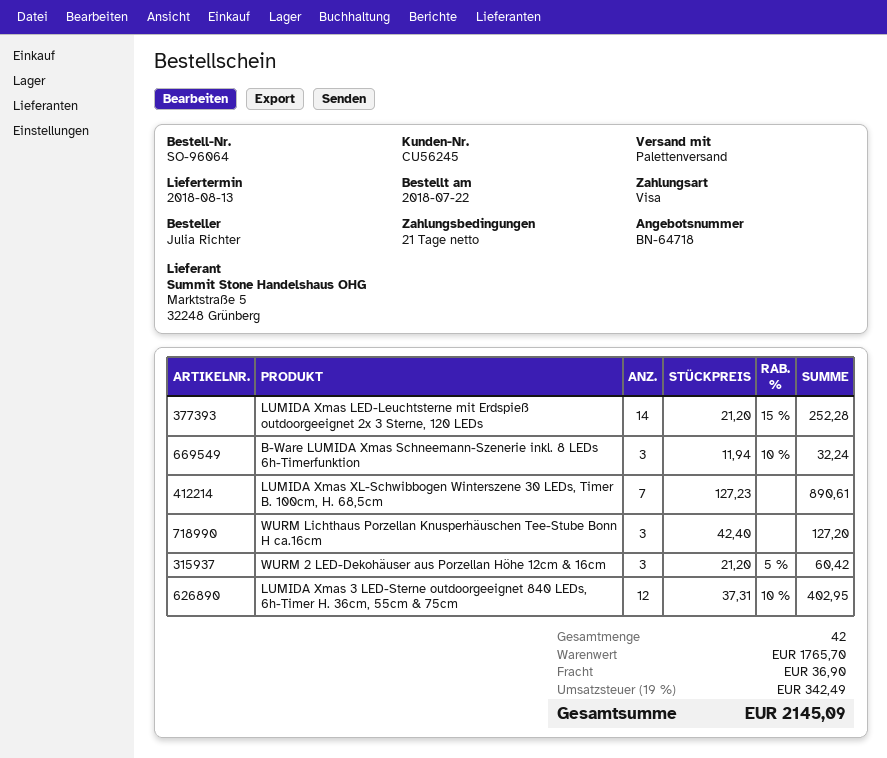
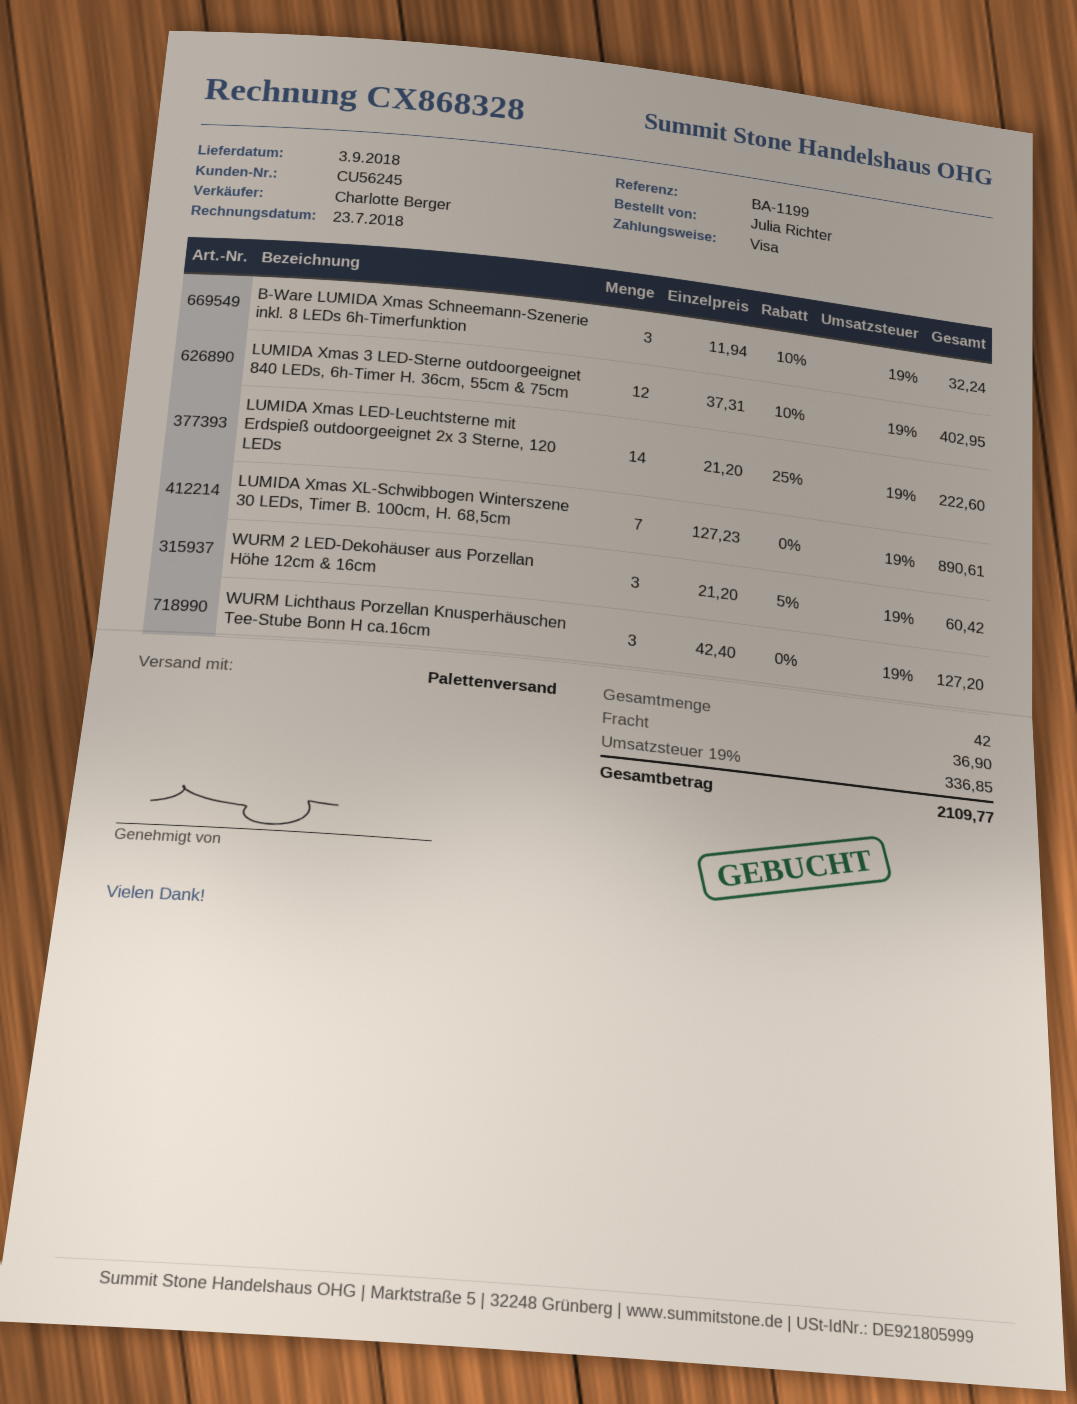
delivery date: 2018-08-13 -> 2018-09-03
LUMIDA Xmas LED-Leuchtsterne mit Erdspieß outdoorgeeignet 2x 3 Sterne, 120 LEDs: 14 x 21.20 - 15% = 252.28 -> 14 x 21.20 - 25% = 222.60
tax: 19% = 342.49 -> 19% = 336.85
total: 2145.09 -> 2109.77

